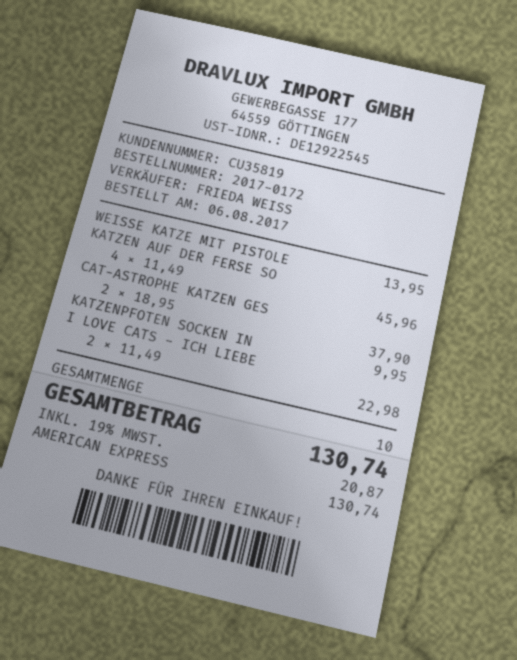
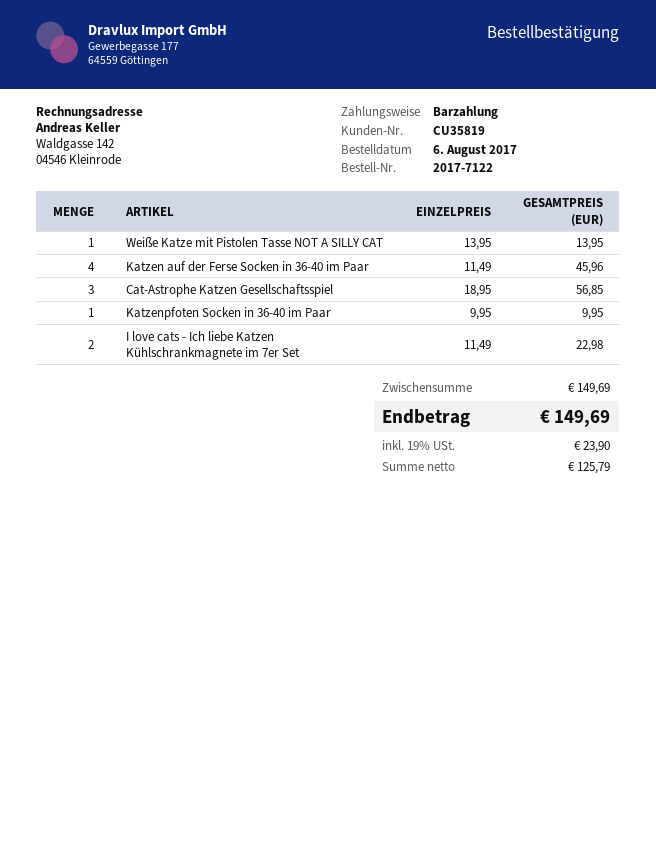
order number: 2017-0172 -> 2017-7122
payment method: American Express -> cash
CAT-ASTROPHE KATZEN GES: 2 x 18.95 = 37.90 -> 3 x 18.95 = 56.85
tax: 19% = 20.87 -> 19% = 23.90
total: 130.74 -> 149.69

